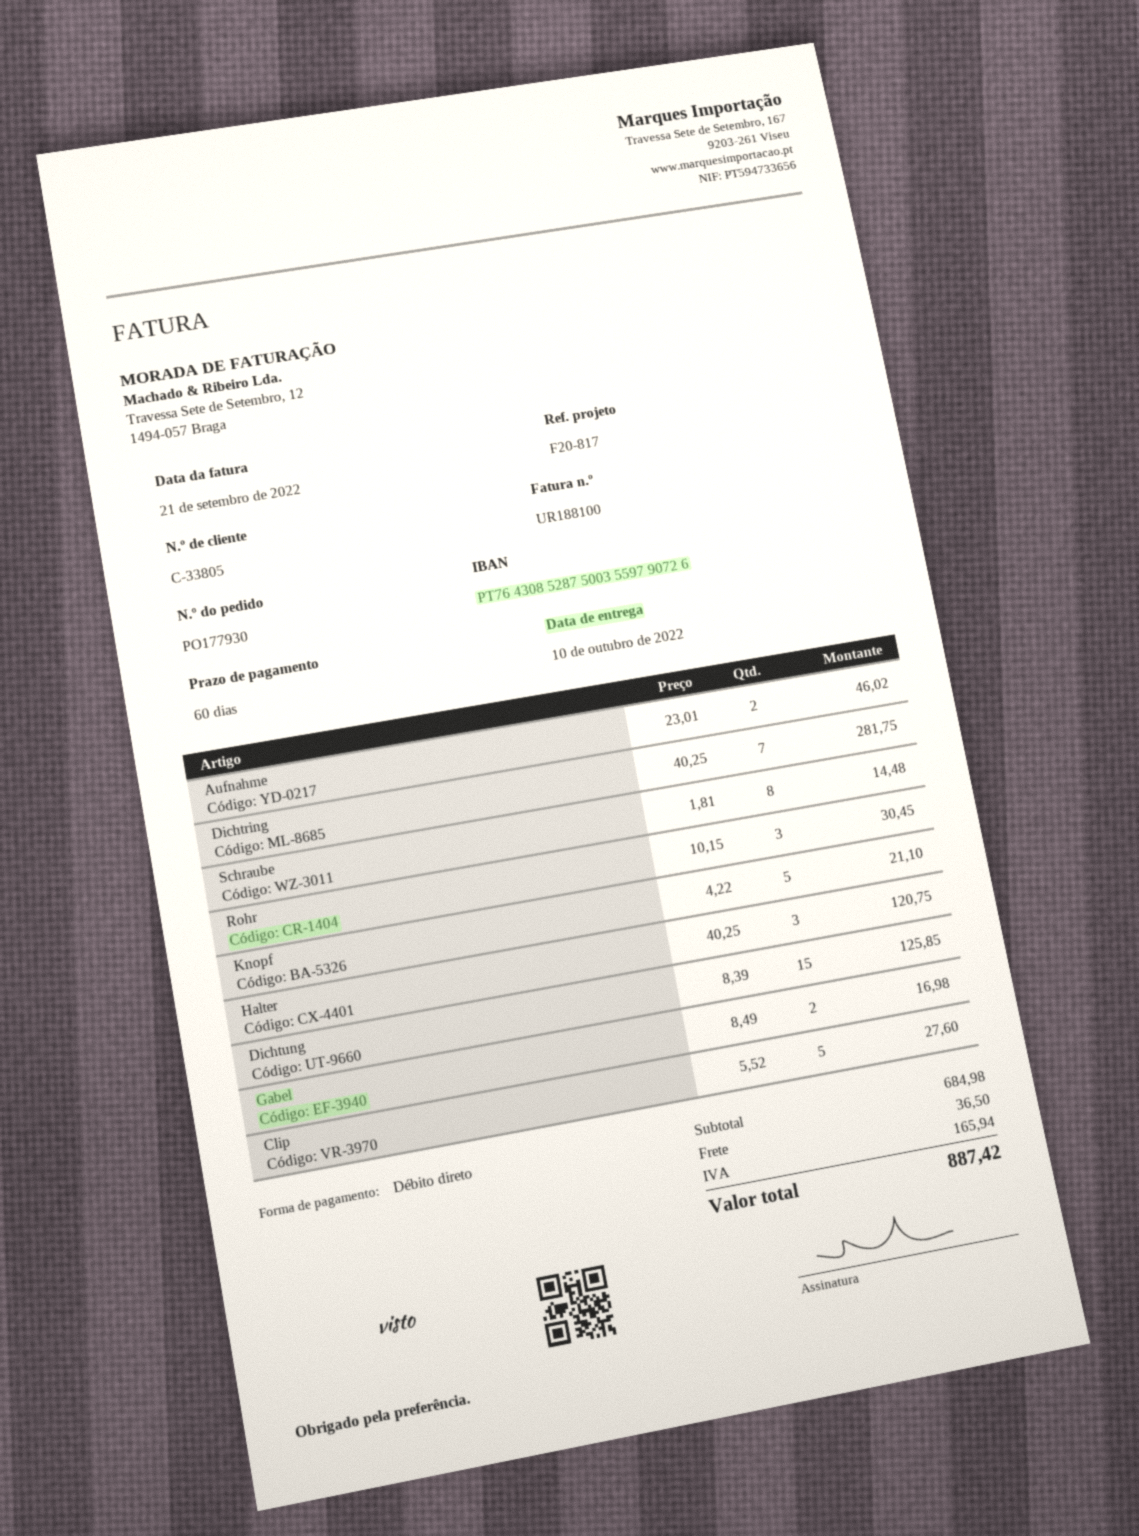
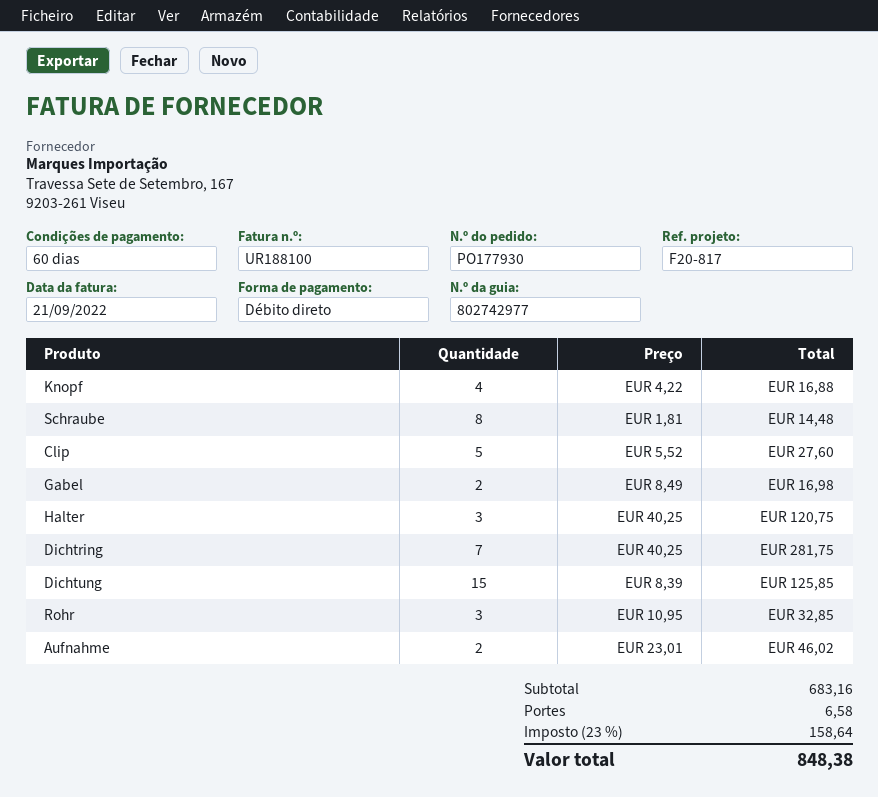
Rohr: 3 x 10.15 = 30.45 -> 3 x 10.95 = 32.85
Knopf: 5 x 4.22 = 21.10 -> 4 x 4.22 = 16.88
subtotal: 684.98 -> 683.16
shipping: 36.50 -> 6.58
tax: 165.94 -> 158.64
total: 887.42 -> 848.38

